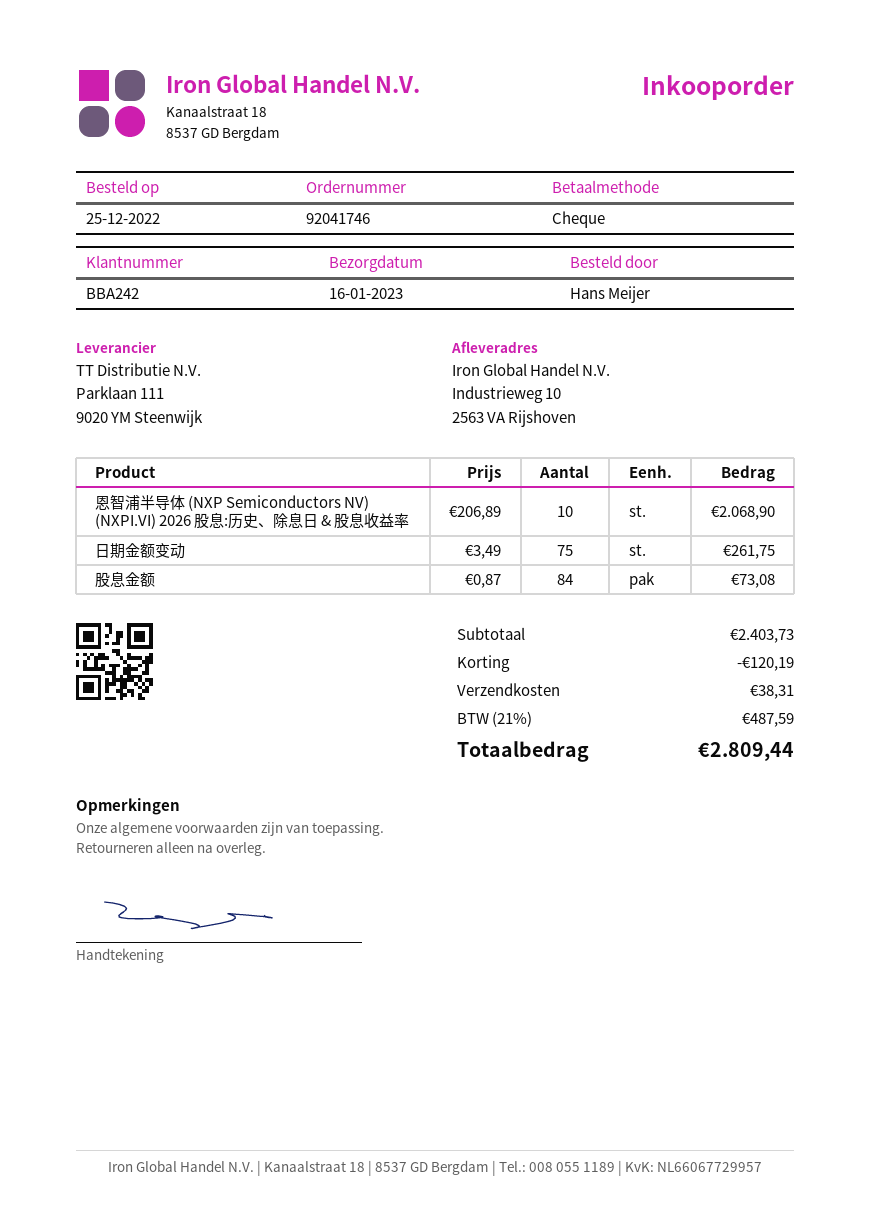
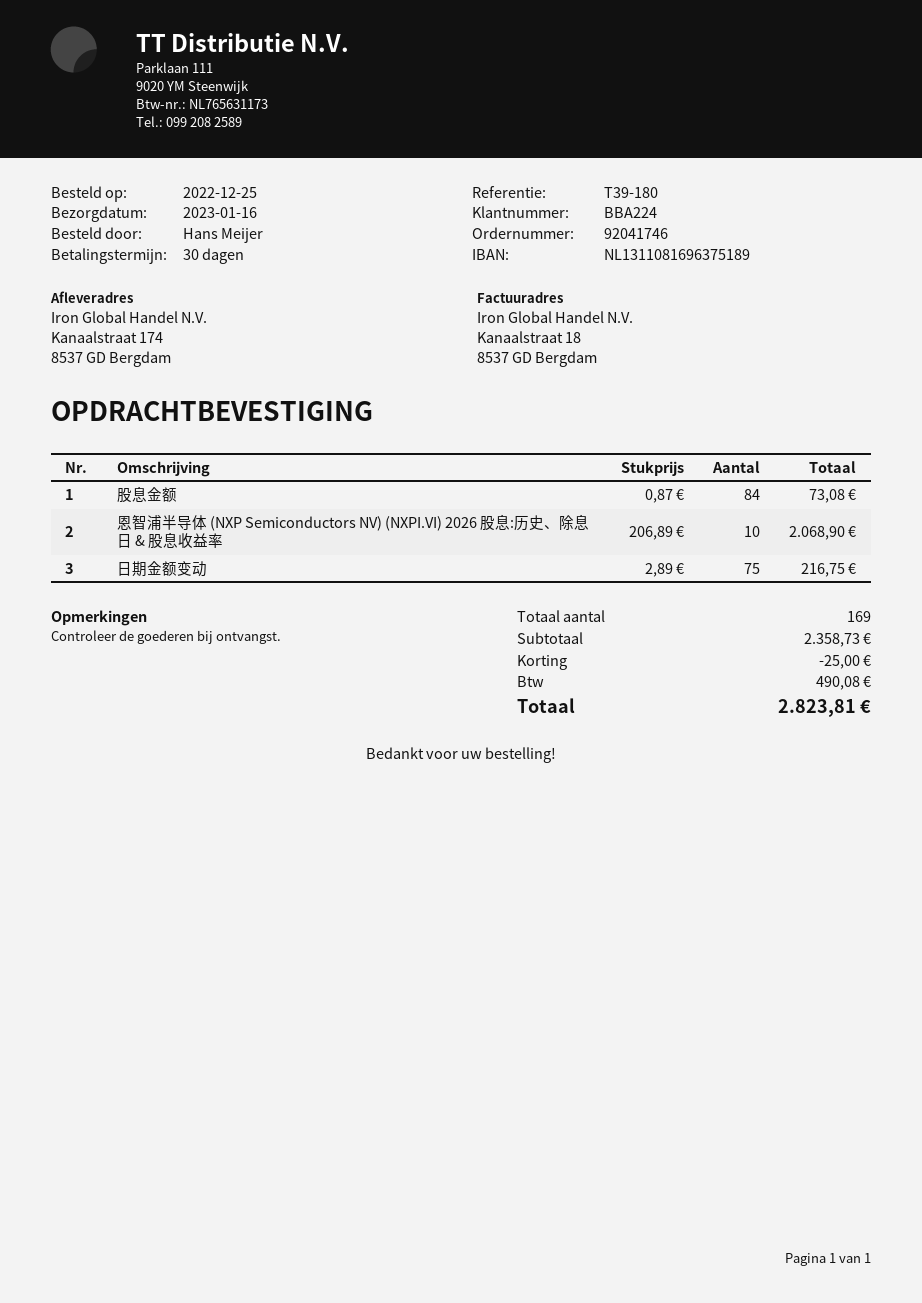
customer number: BBA242 -> BBA224
ship to: Industrieweg 10, 2563 VA Rijshoven -> Kanaalstraat 174, 8537 GD Bergdam
日期金额变动: 75 x 3.49 = 261.75 -> 75 x 2.89 = 216.75
subtotal: 2403.73 -> 2358.73
discount: 120.19 -> 25.00
shipping: 38.31 -> none
tax: 487.59 -> 490.08
total: 2809.44 -> 2823.81

